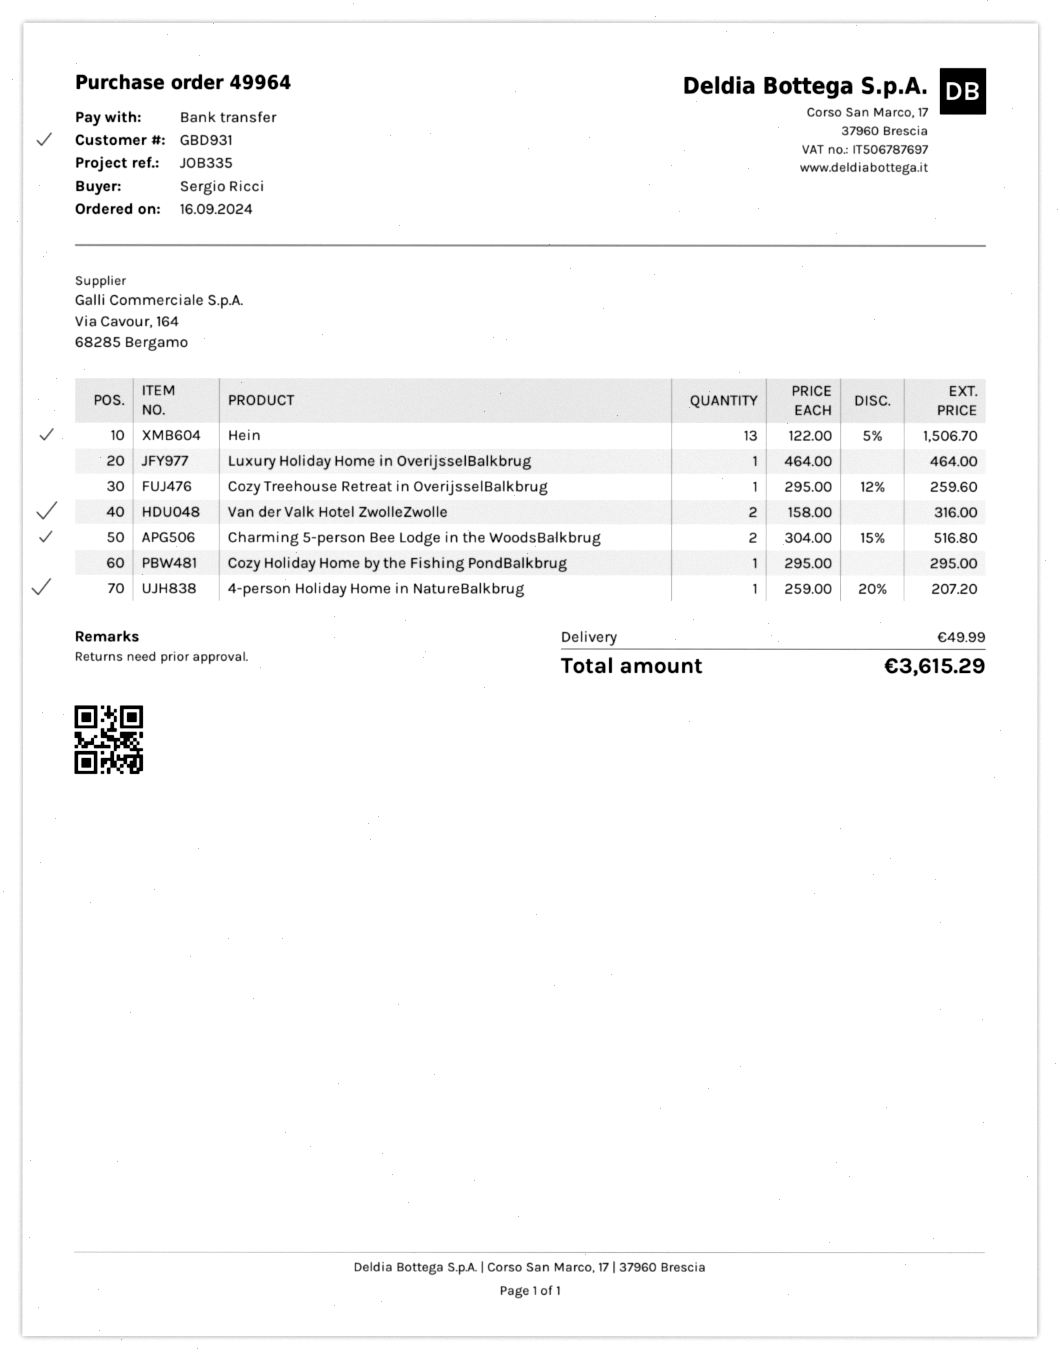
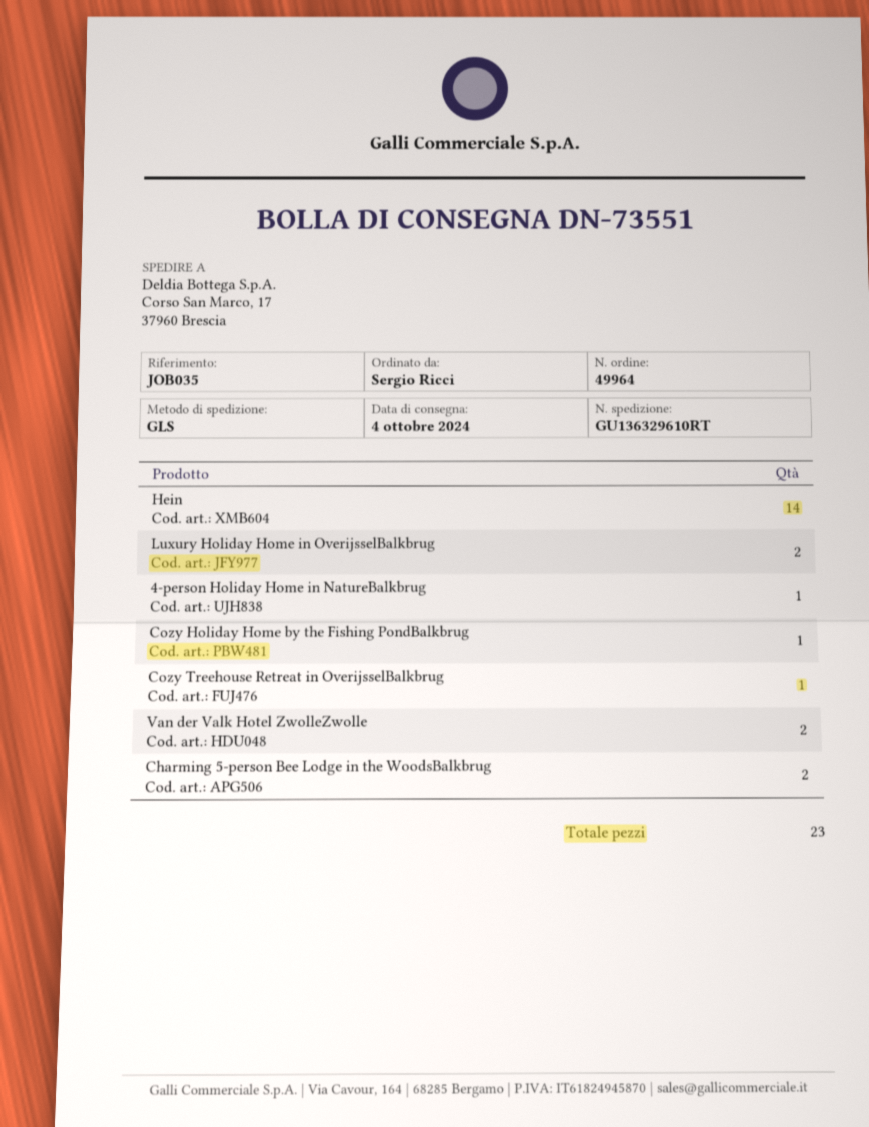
reference: JOB335 -> JOB035
Hein: 13 -> 14
Luxury Holiday Home in OverijsselBalkbrug: 1 -> 2

